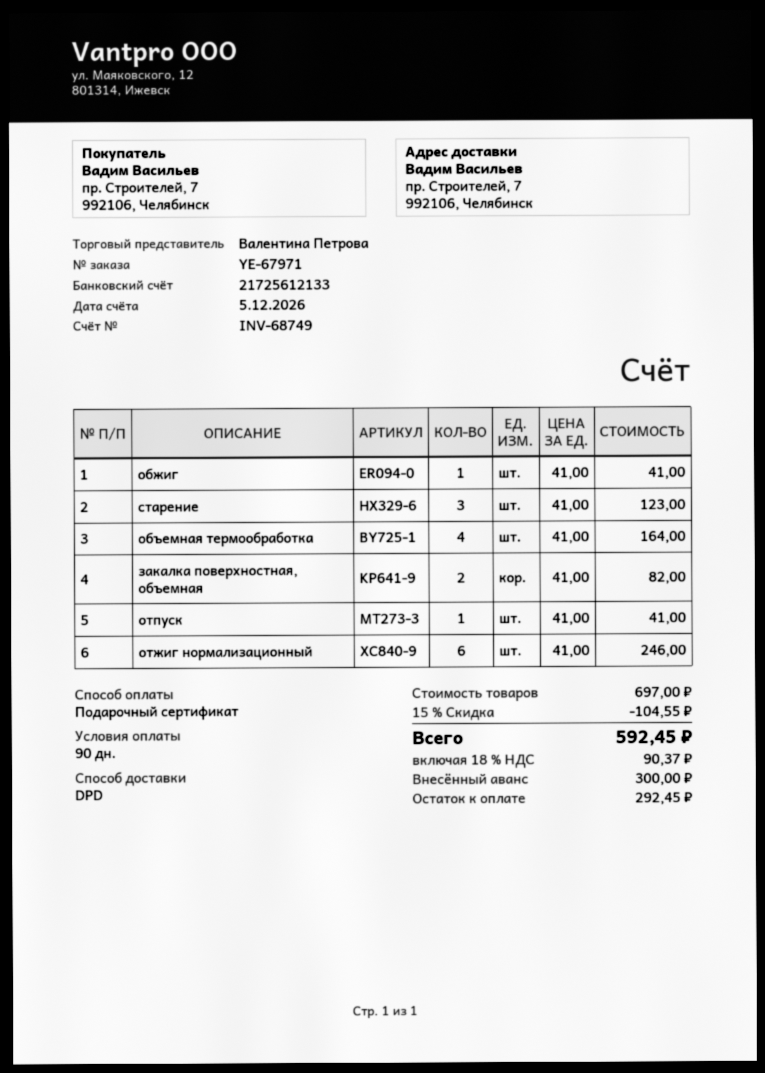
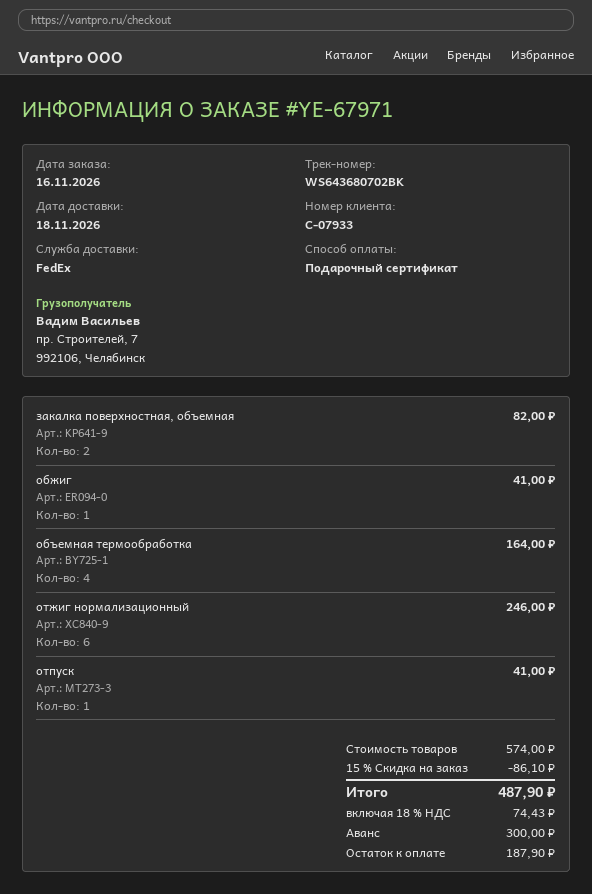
shipping method: DPD -> FedEx
старение: 3 for 123.00 -> none
subtotal: 697.00 -> 574.00
discount: 15% = 104.55 -> 15% = 86.10
tax: 18% = 90.37 -> 18% = 74.43
total: 592.45 -> 487.90
balance: 292.45 -> 187.90

